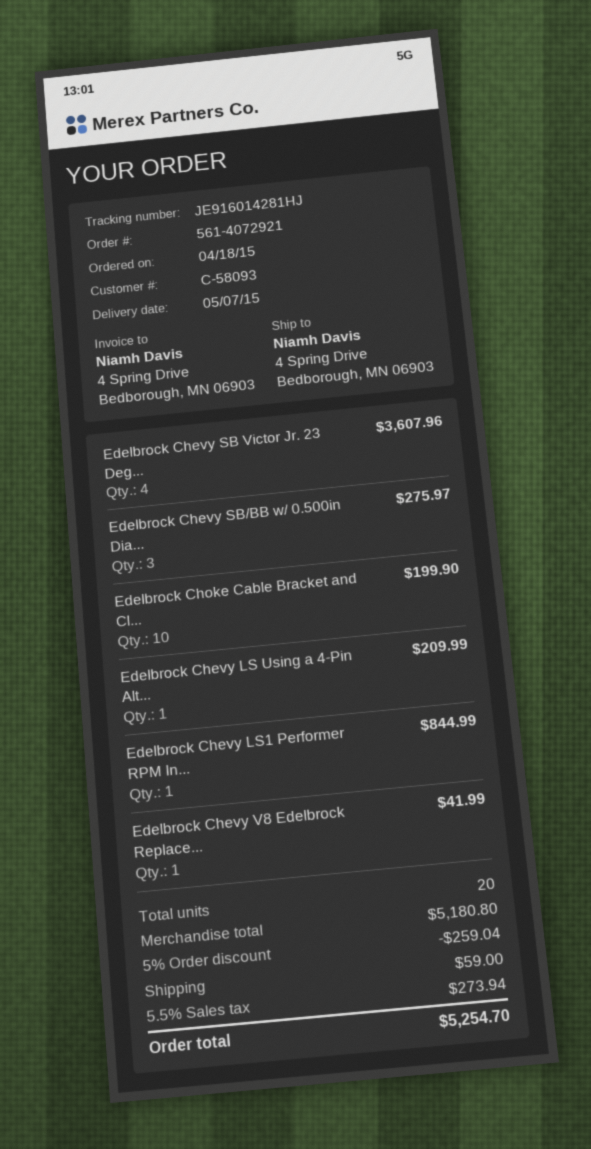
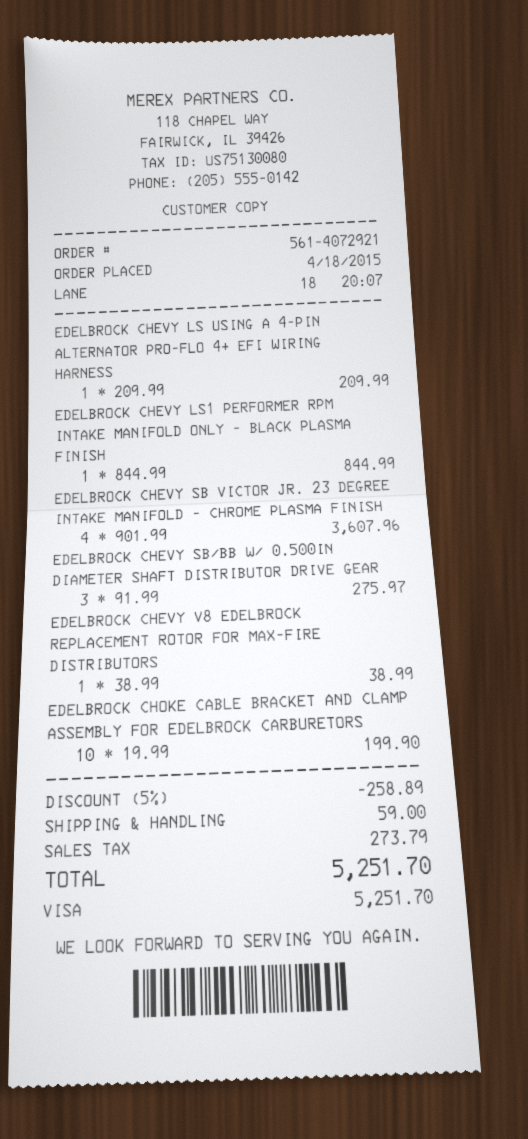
Edelbrock Chevy V8 Edelbrock Replace...: 1 for 41.99 -> 1 for 38.99
discount: 5% = 259.04 -> 5% = 258.89
tax: 273.94 -> 273.79
total: 5254.70 -> 5251.70

